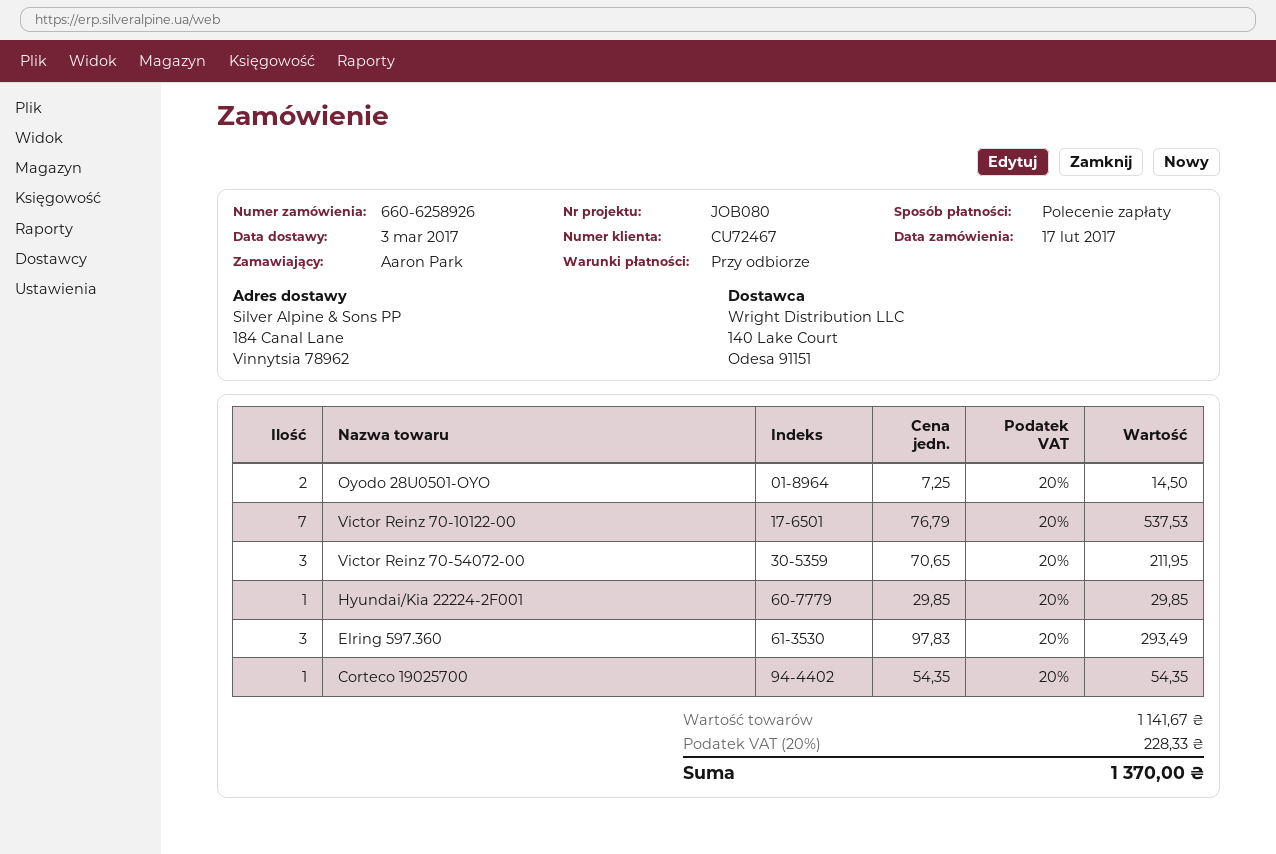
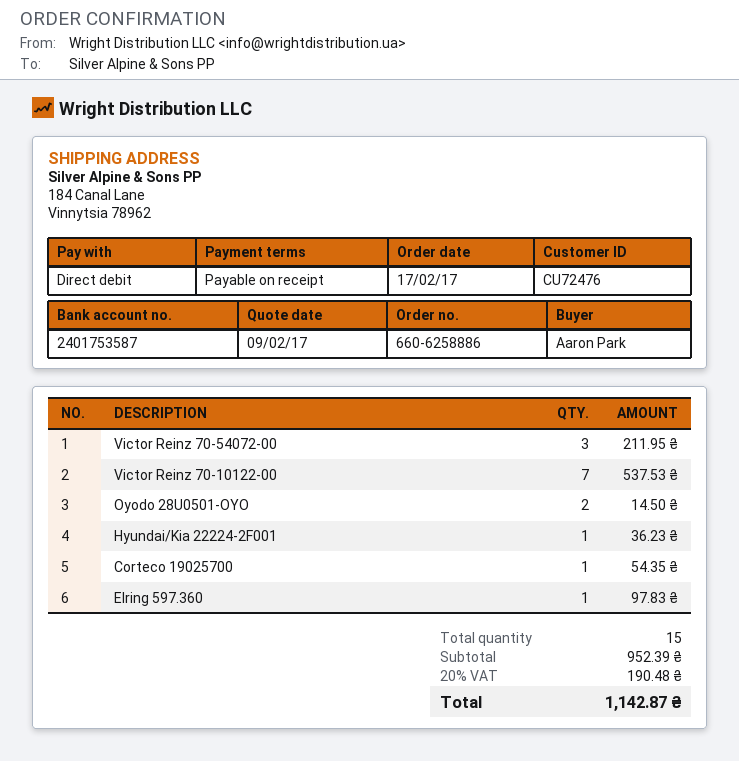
order number: 660-6258926 -> 660-6258886
customer number: CU72467 -> CU72476
Hyundai/Kia 22224-2F001: 1 for 29.85 -> 1 for 36.23
Elring 597.360: 3 for 293.49 -> 1 for 97.83
subtotal: 1141.67 -> 952.39
tax: 20% = 228.33 -> 20% = 190.48
total: 1370.00 -> 1142.87

